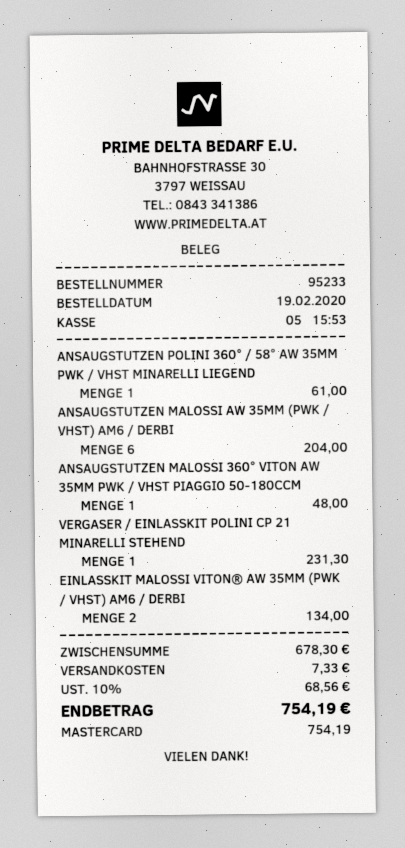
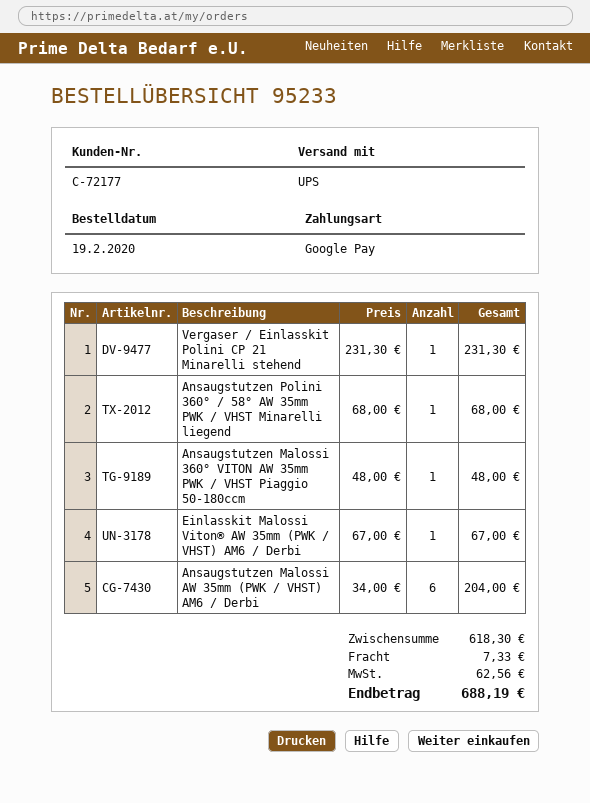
payment method: Mastercard -> Google Pay
ANSAUGSTUTZEN POLINI 360° / 58° AW 35MM PWK / VHST MINARELLI LIEGEND: 1 for 61.00 -> 1 for 68.00
EINLASSKIT MALOSSI VITON® AW 35MM (PWK / VHST) AM6 / DERBI: 2 for 134.00 -> 1 for 67.00
subtotal: 678.30 -> 618.30
tax: 68.56 -> 62.56
total: 754.19 -> 688.19

